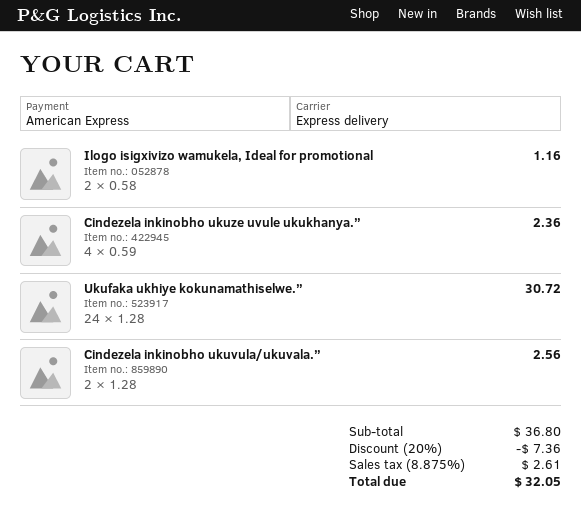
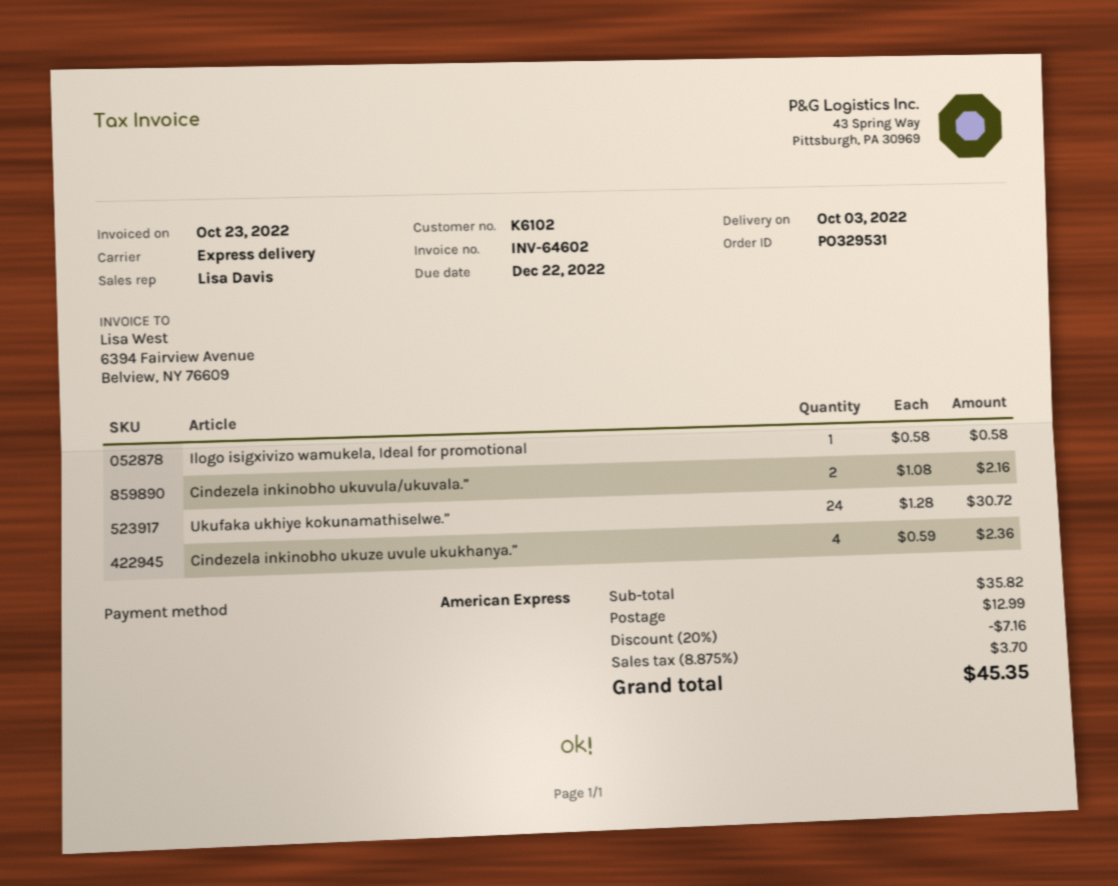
Ilogo isigxivizo wamukela, Ideal for promotional: 2 x 0.58 = 1.16 -> 1 x 0.58 = 0.58
Cindezela inkinobho ukuvula/ukuvala.”: 2 x 1.28 = 2.56 -> 2 x 1.08 = 2.16
subtotal: 36.80 -> 35.82
discount: 20% = 7.36 -> 20% = 7.16
shipping: none -> 12.99
tax: 8.875% = 2.61 -> 8.875% = 3.70
total: 32.05 -> 45.35

